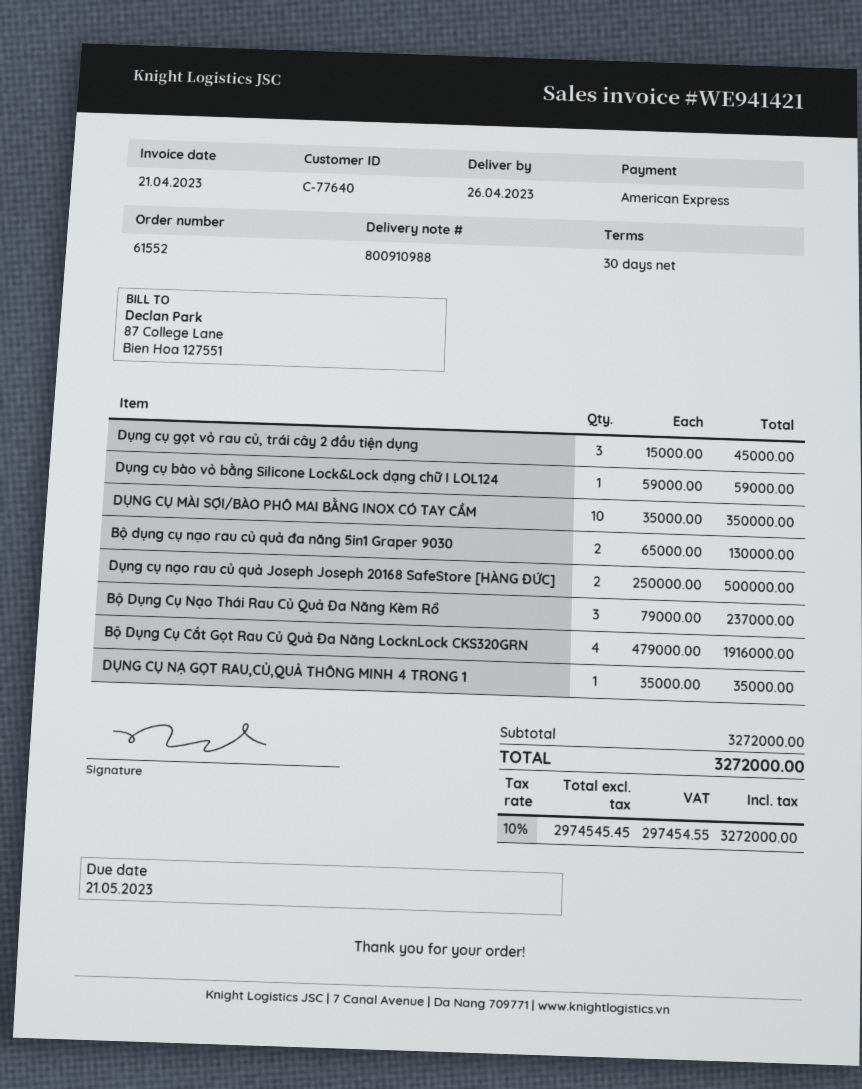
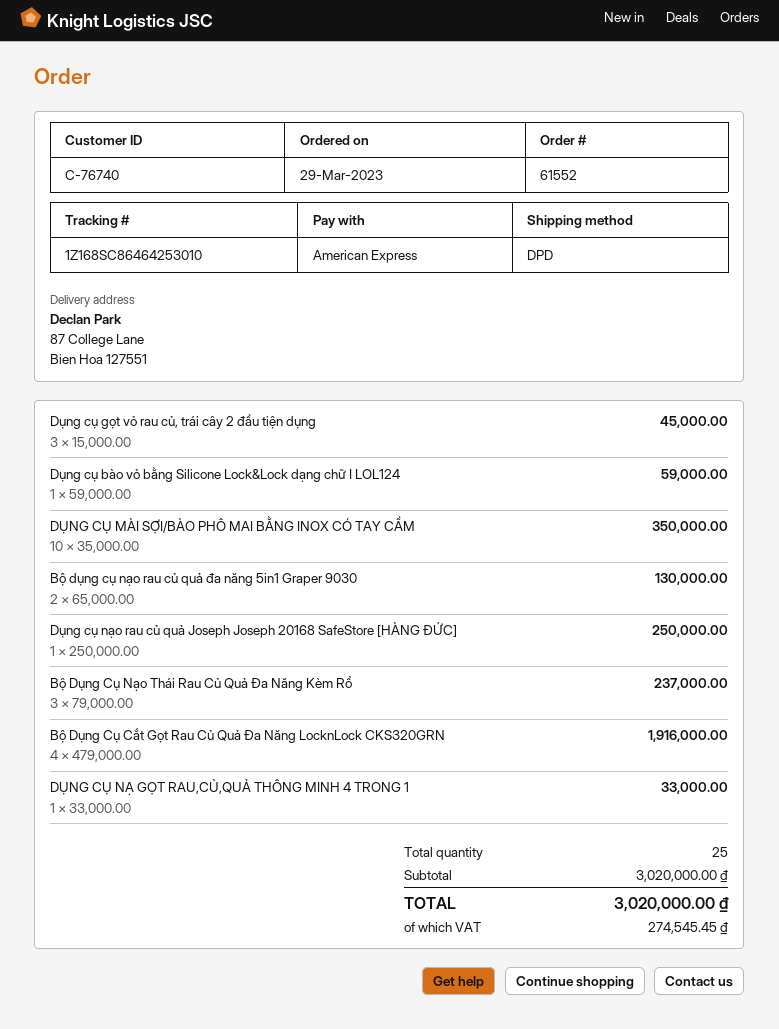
customer number: C-77640 -> C-76740
Dụng cụ nạo rau củ quả Joseph Joseph 20168 SafeStore [HÀNG ĐỨC]: 2 x 250000.00 = 500000.00 -> 1 x 250000.00 = 250000.00
DỤNG CỤ NẠ GỌT RAU,CỦ,QUẢ THÔNG MINH 4 TRONG 1: 1 x 35000.00 = 35000.00 -> 1 x 33000.00 = 33000.00
subtotal: 3272000.00 -> 3020000.00
tax: 297454.55 -> 274545.45
total: 3272000.00 -> 3020000.00

